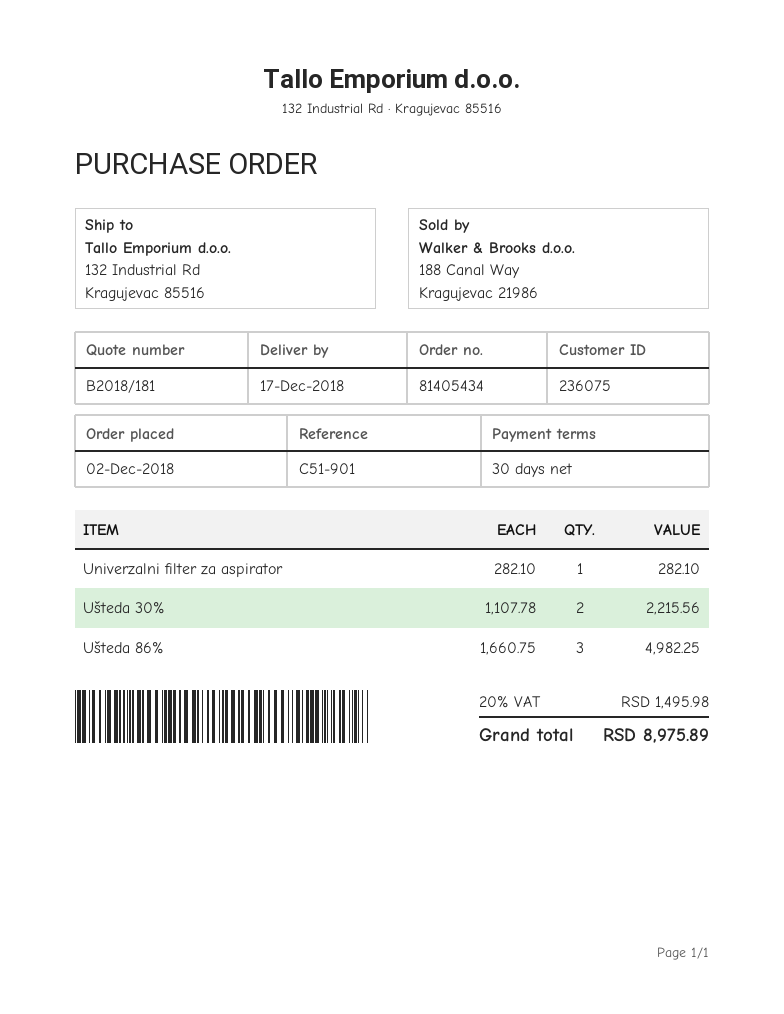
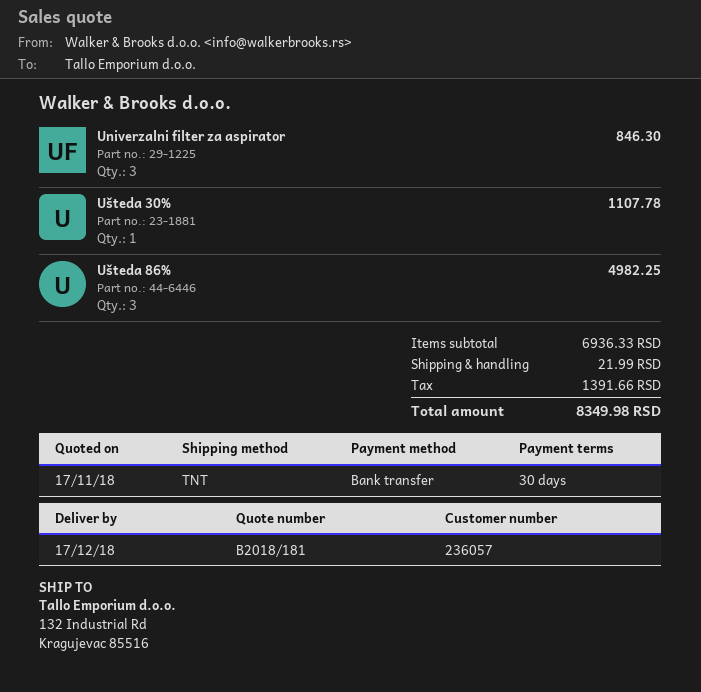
customer number: 236075 -> 236057
Univerzalni filter za aspirator: 1 for 282.10 -> 3 for 846.30
Ušteda 30%: 2 for 2215.56 -> 1 for 1107.78
shipping: none -> 21.99
tax: 1495.98 -> 1391.66
total: 8975.89 -> 8349.98

